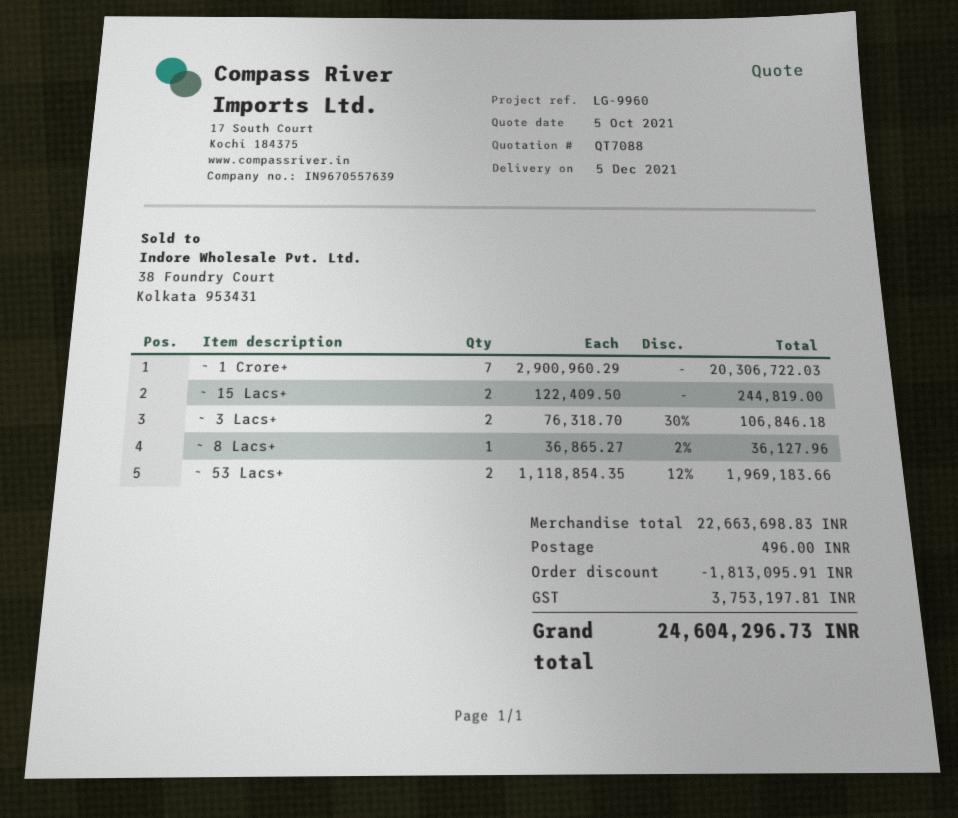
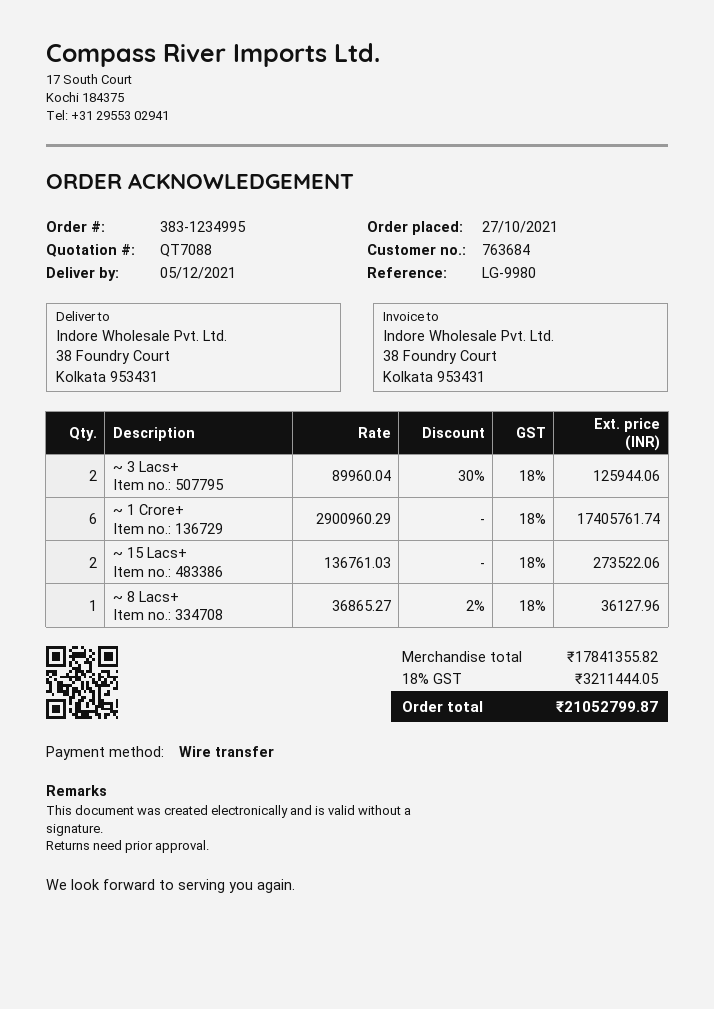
reference: LG-9960 -> LG-9980
~ 1 Crore+: 7 x 2900960.29 = 20306722.03 -> 6 x 2900960.29 = 17405761.74
~ 15 Lacs+: 2 x 122409.50 = 244819.00 -> 2 x 136761.03 = 273522.06
~ 3 Lacs+: 2 x 76318.70 - 30% = 106846.18 -> 2 x 89960.04 - 30% = 125944.06
~ 53 Lacs+: 2 x 1118854.35 - 12% = 1969183.66 -> none
subtotal: 22663698.83 -> 17841355.82
discount: 1813095.91 -> none
shipping: 496.00 -> none
tax: 3753197.81 -> 3211444.05
total: 24604296.73 -> 21052799.87

